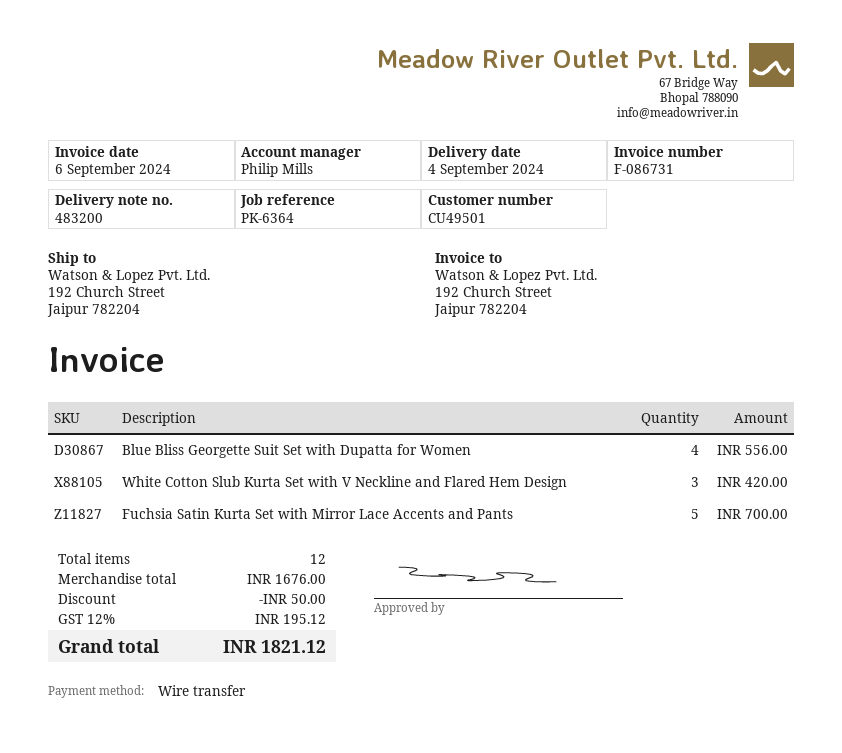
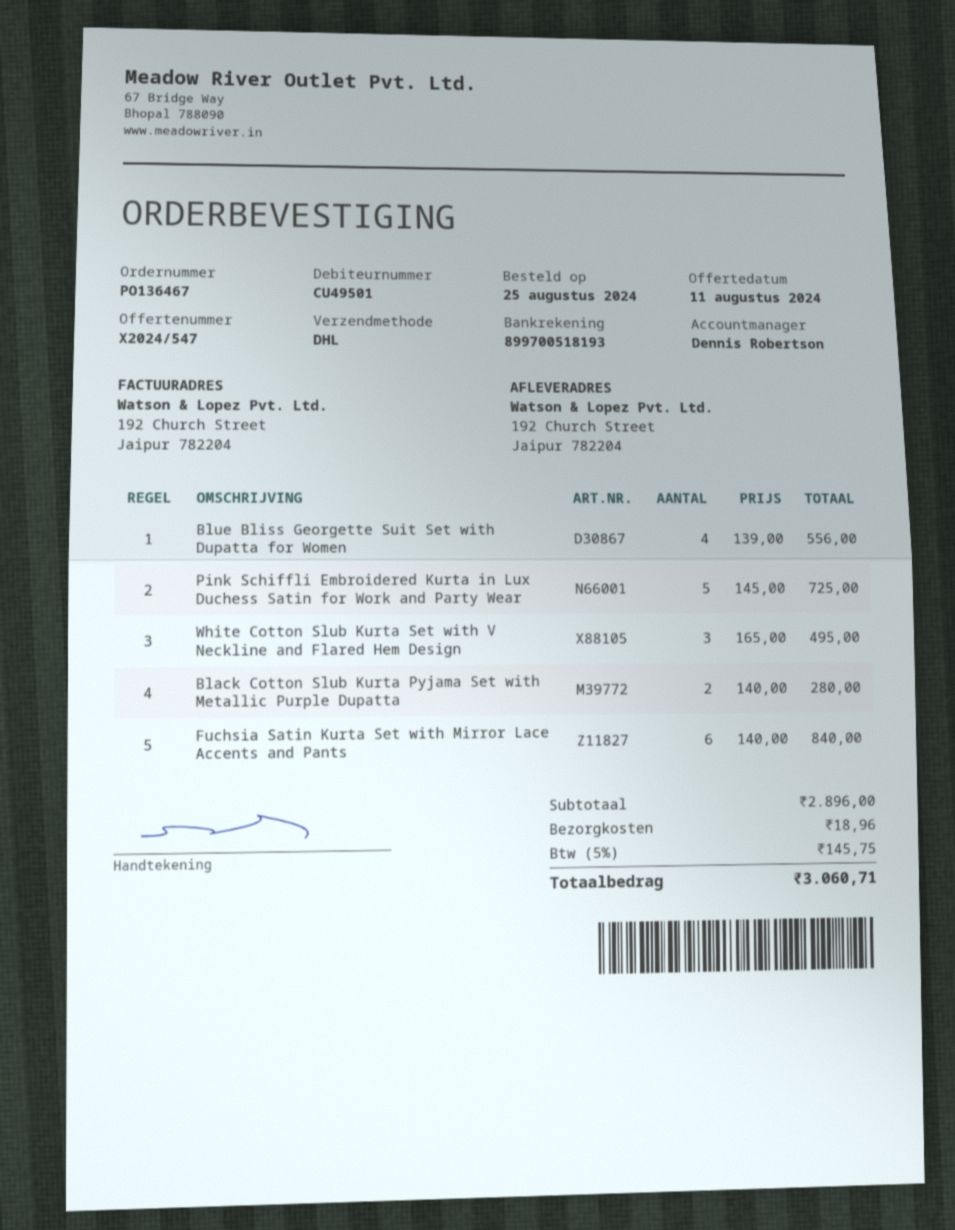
sales rep: Philip Mills -> Dennis Robertson
White Cotton Slub Kurta Set with V Neckline and Flared Hem Design: 3 for 420.00 -> 3 for 495.00
Fuchsia Satin Kurta Set with Mirror Lace Accents and Pants: 5 for 700.00 -> 6 for 840.00
Pink Schiffli Embroidered Kurta in Lux Duchess Satin for Work and Party Wear: none -> 5 for 725.00
Black Cotton Slub Kurta Pyjama Set with Metallic Purple Dupatta: none -> 2 for 280.00
subtotal: 1676.00 -> 2896.00
discount: 50.00 -> none
shipping: none -> 18.96
tax: 12% = 195.12 -> 5% = 145.75
total: 1821.12 -> 3060.71

